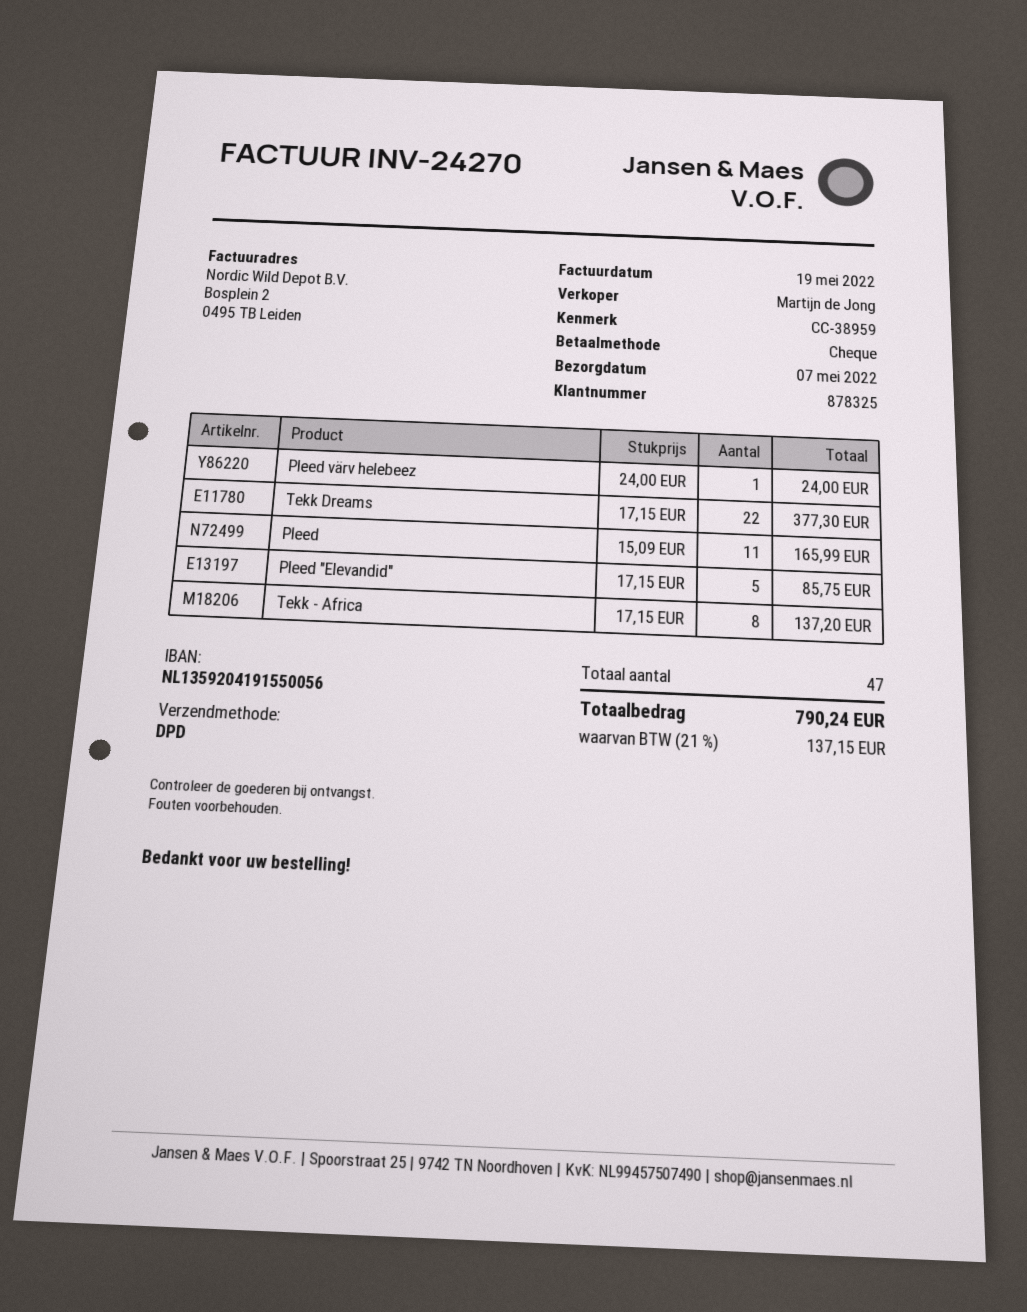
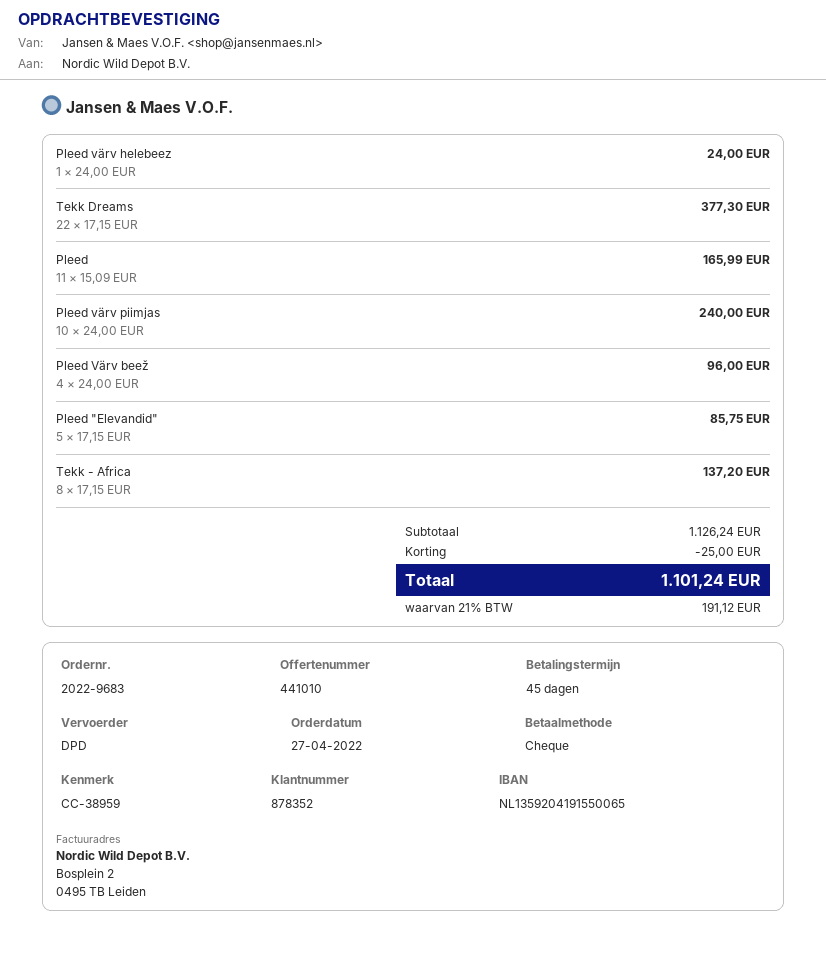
customer number: 878325 -> 878352
bank account: NL1359204191550056 -> NL1359204191550065
Pleed värv piimjas: none -> 10 x 24.00 = 240.00
Pleed Värv beež: none -> 4 x 24.00 = 96.00
discount: none -> 25.00
tax: 21% = 137.15 -> 21% = 191.12
total: 790.24 -> 1101.24

